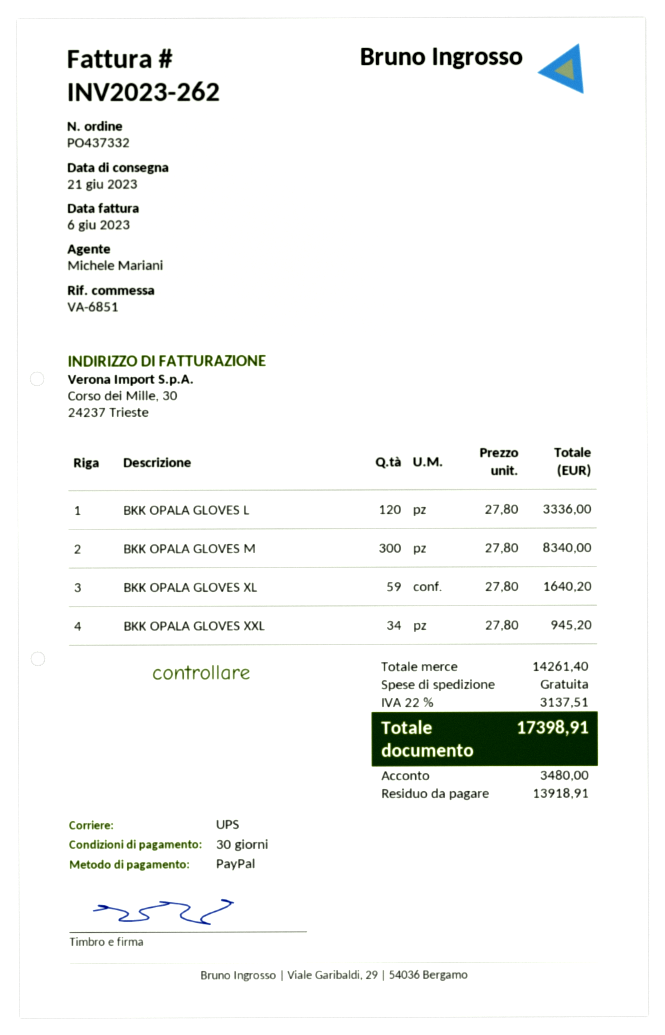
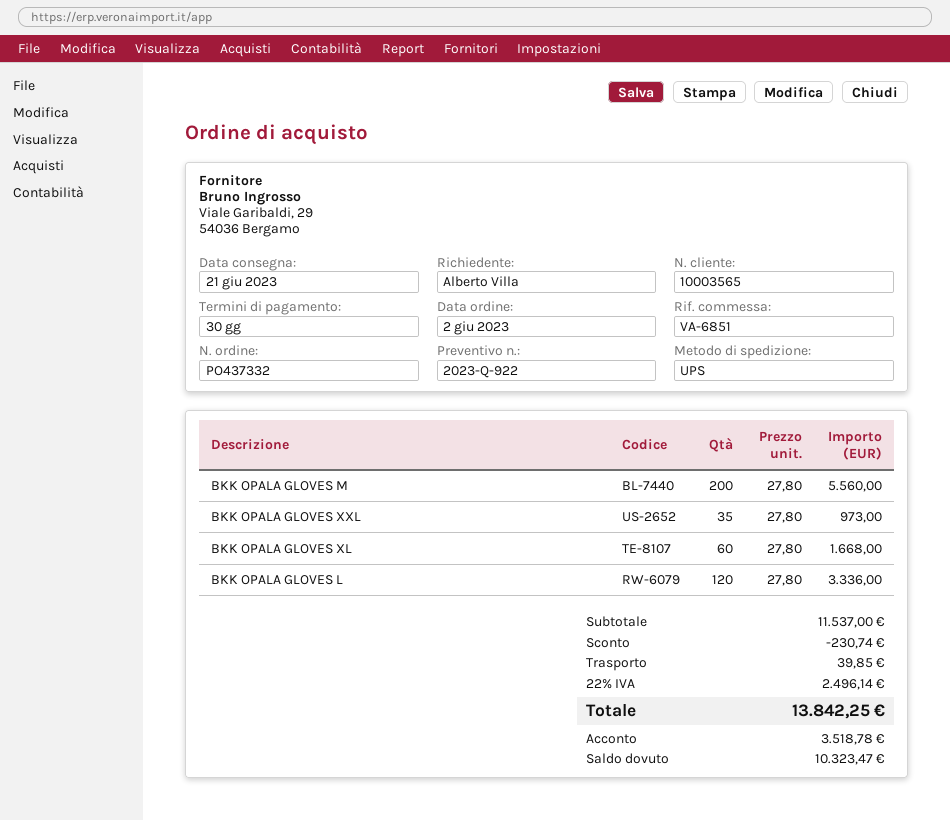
BKK OPALA GLOVES M: 300 x 27.80 = 8340.00 -> 200 x 27.80 = 5560.00
BKK OPALA GLOVES XL: 59 x 27.80 = 1640.20 -> 60 x 27.80 = 1668.00
BKK OPALA GLOVES XXL: 34 x 27.80 = 945.20 -> 35 x 27.80 = 973.00
subtotal: 14261.40 -> 11537.00
discount: none -> 230.74
shipping: 0.00 -> 39.85
tax: 22% = 3137.51 -> 22% = 2496.14
total: 17398.91 -> 13842.25
deposit: 3480.00 -> 3518.78
balance: 13918.91 -> 10323.47

